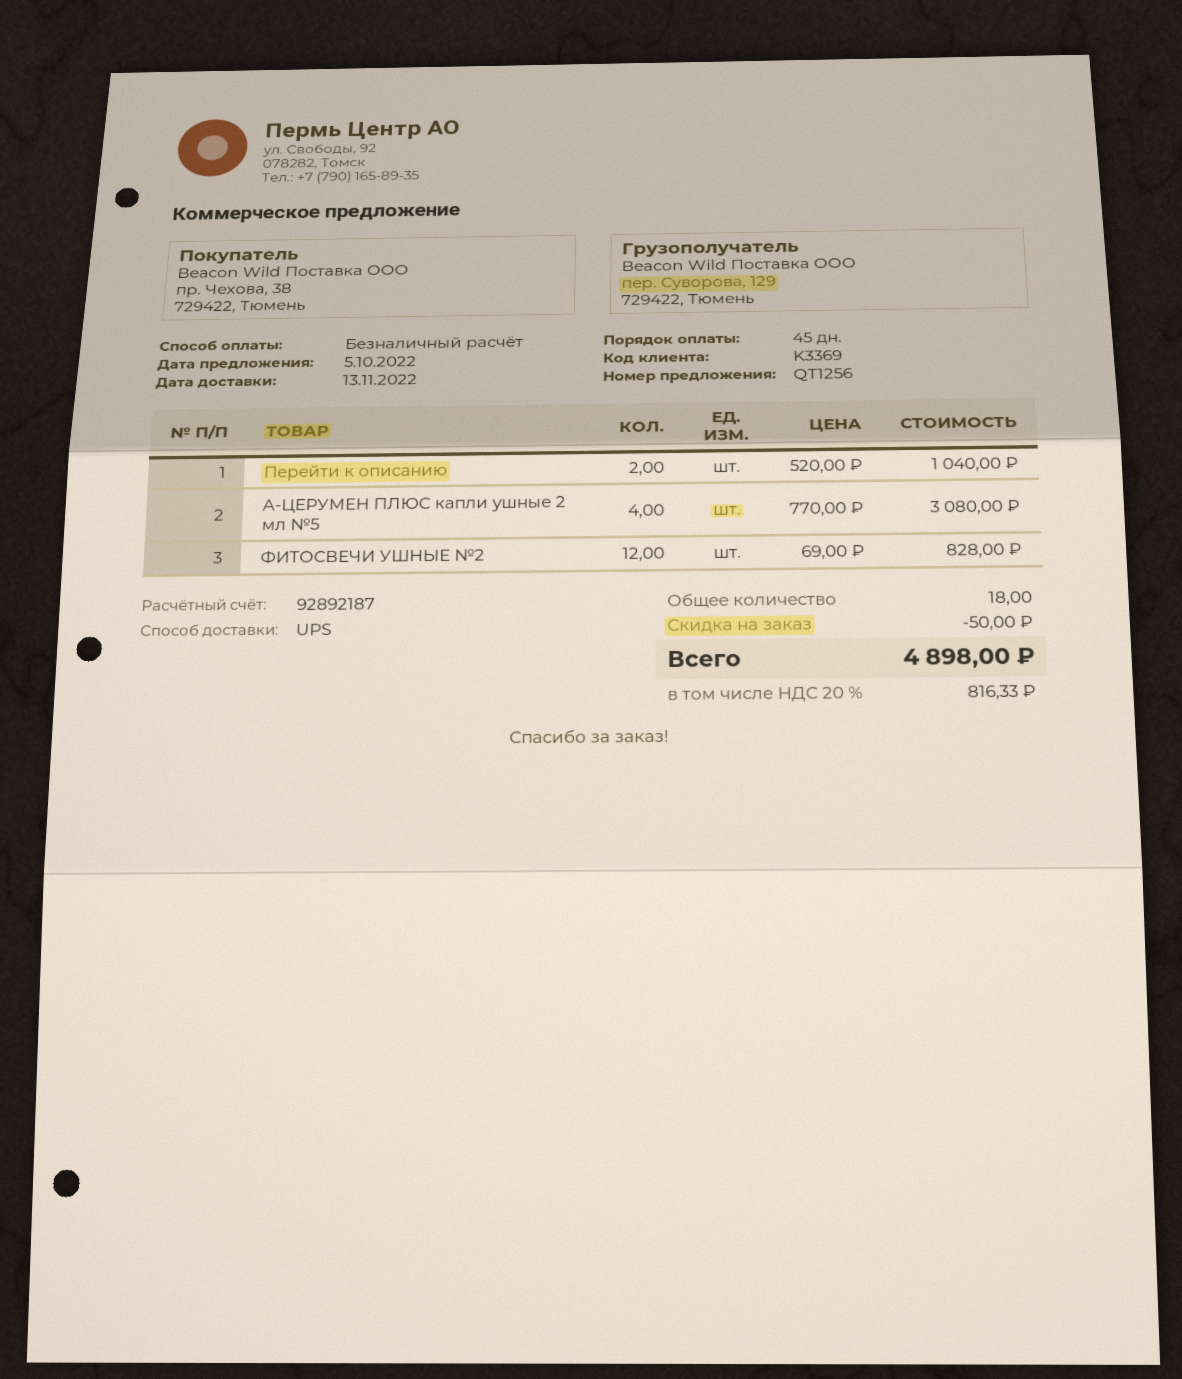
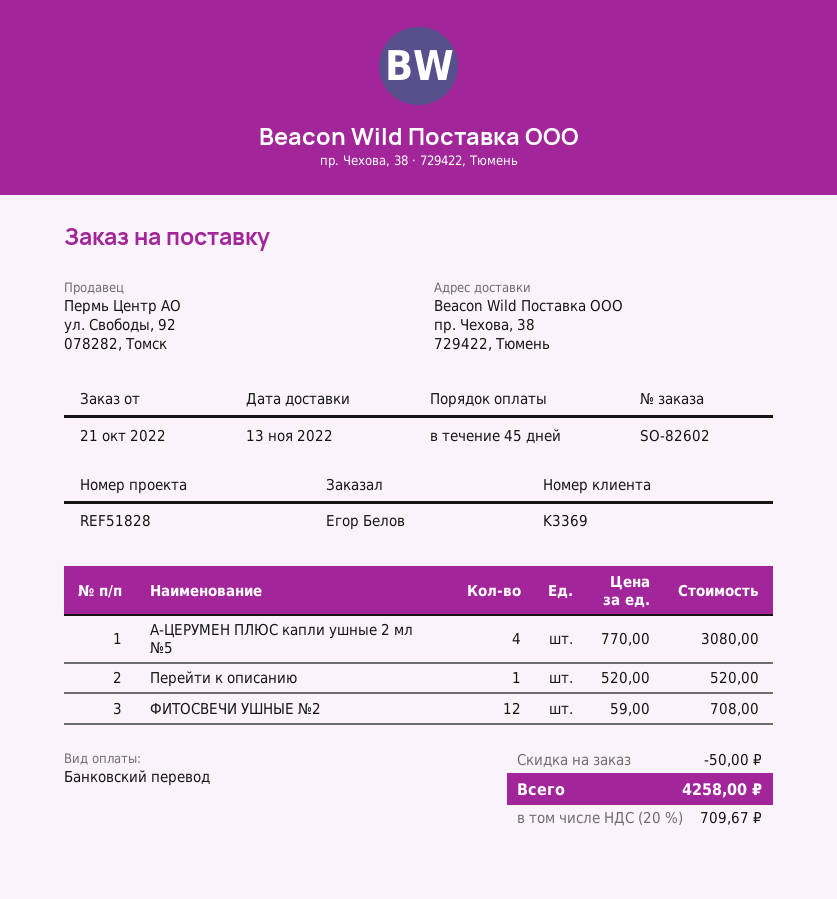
ship to: пер. Суворова, 129, 729422, Тюмень -> пр. Чехова, 38, 729422, Тюмень
Перейти к описанию: 2 x 520.00 = 1040.00 -> 1 x 520.00 = 520.00
ФИТОСВЕЧИ УШНЫЕ №2: 12 x 69.00 = 828.00 -> 12 x 59.00 = 708.00
tax: 20% = 816.33 -> 20% = 709.67
total: 4898.00 -> 4258.00

